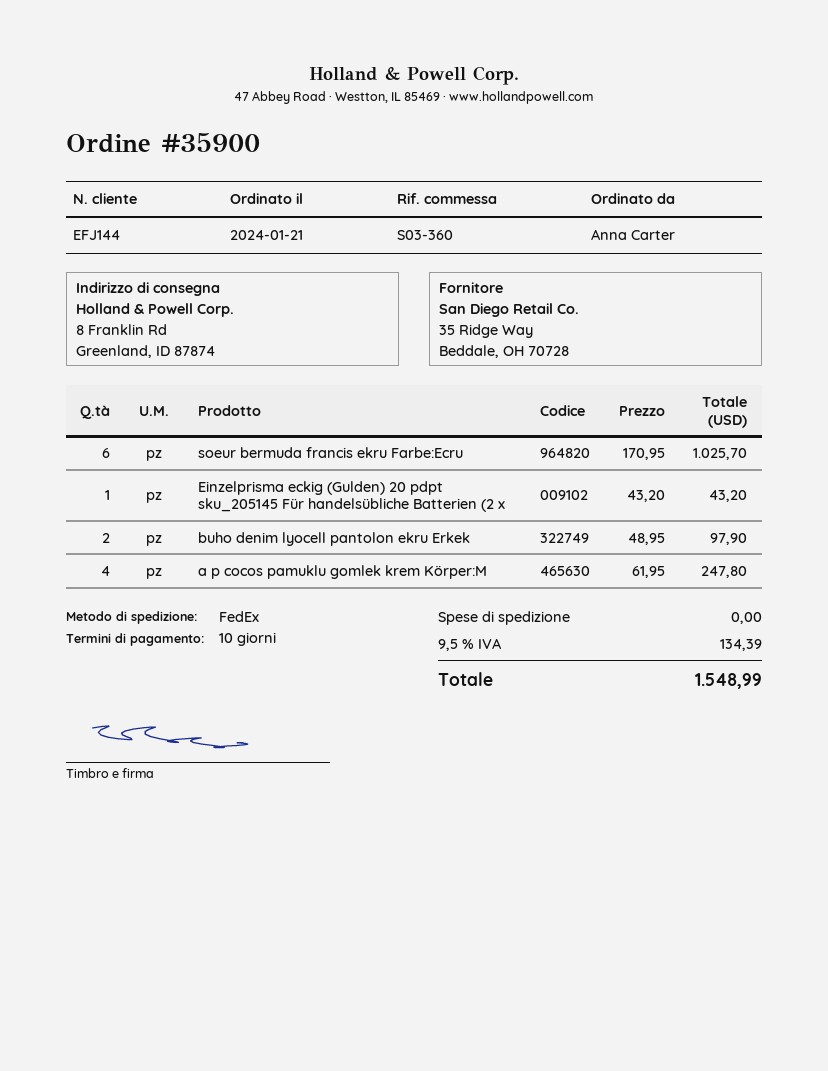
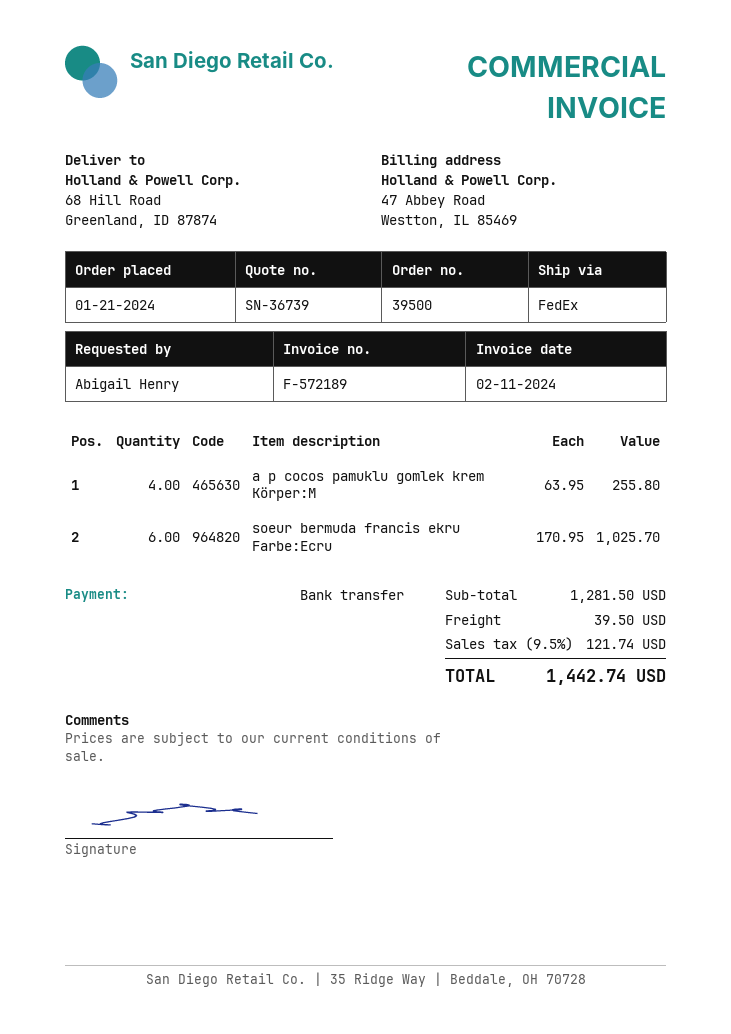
order number: 35900 -> 39500
ordered by: Anna Carter -> Abigail Henry
ship to: 8 Franklin Rd, Greenland, ID 87874 -> 68 Hill Road, Greenland, ID 87874
Einzelprisma eckig (Gulden) 20 pdpt sku_205145 Für handelsübliche Batterien (2 x: 1 x 43.20 = 43.20 -> none
buho denim lyocell pantolon ekru Erkek: 2 x 48.95 = 97.90 -> none
a p cocos pamuklu gomlek krem Körper:M: 4 x 61.95 = 247.80 -> 4 x 63.95 = 255.80
shipping: 0.00 -> 39.50
tax: 9.5% = 134.39 -> 9.5% = 121.74
total: 1548.99 -> 1442.74

